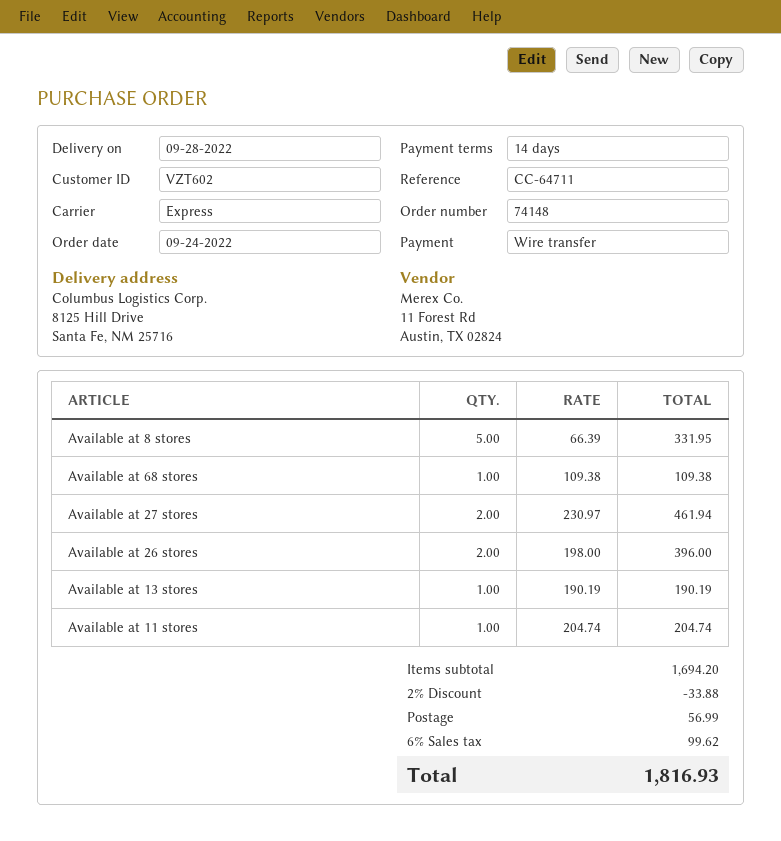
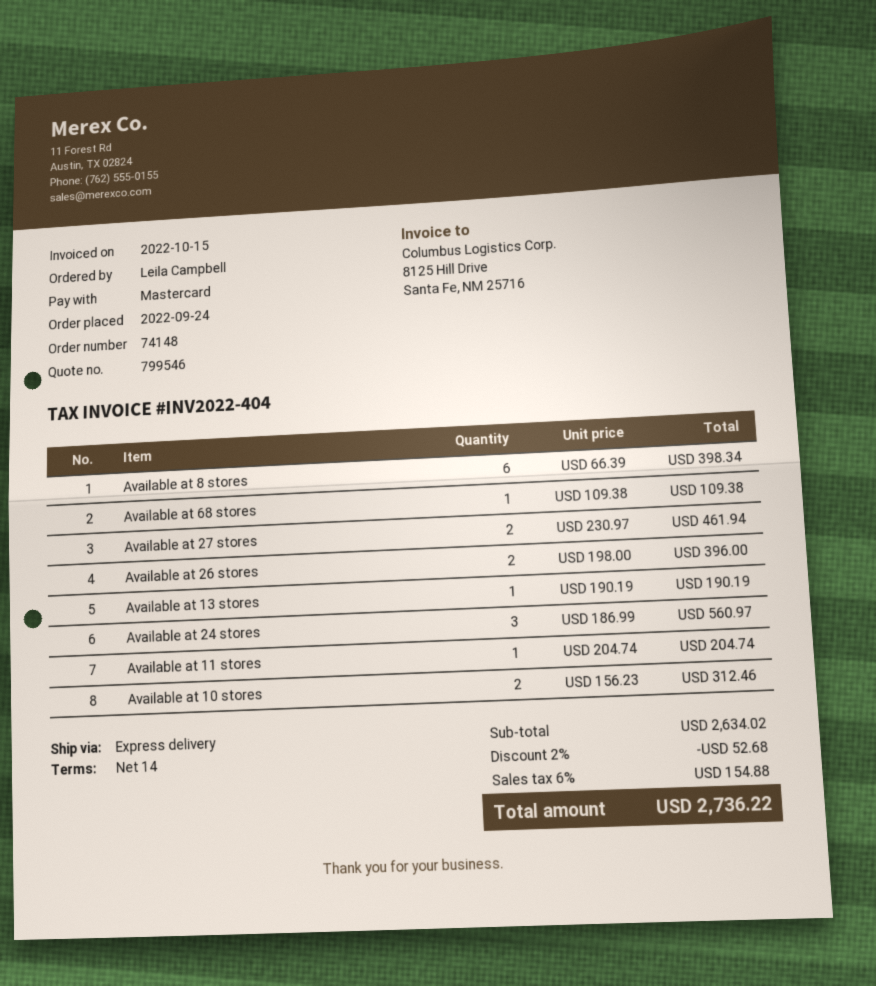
payment method: bank transfer -> Mastercard
Available at 8 stores: 5 x 66.39 = 331.95 -> 6 x 66.39 = 398.34
Available at 24 stores: none -> 3 x 186.99 = 560.97
Available at 10 stores: none -> 2 x 156.23 = 312.46
subtotal: 1694.20 -> 2634.02
discount: 2% = 33.88 -> 2% = 52.68
shipping: 56.99 -> none
tax: 6% = 99.62 -> 6% = 154.88
total: 1816.93 -> 2736.22

